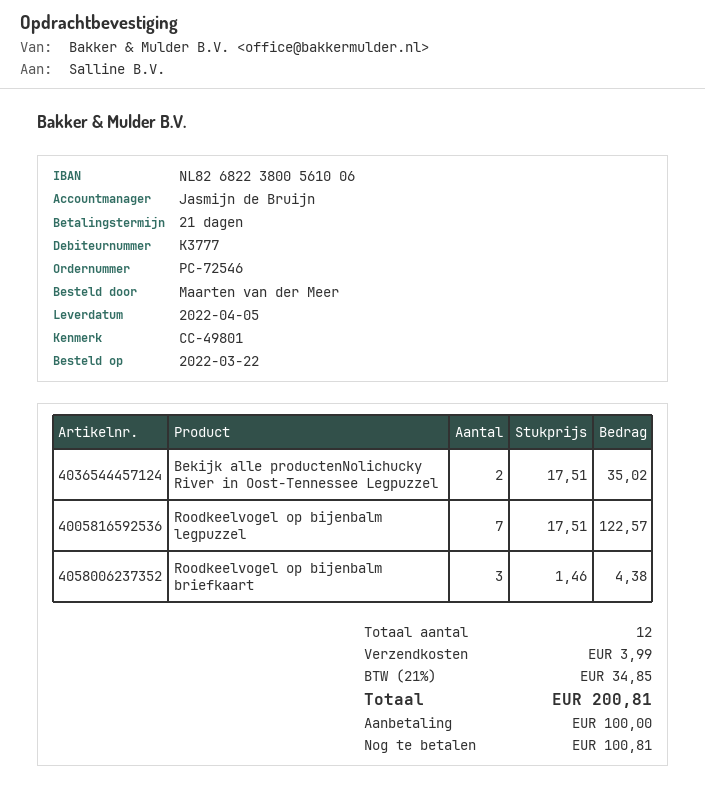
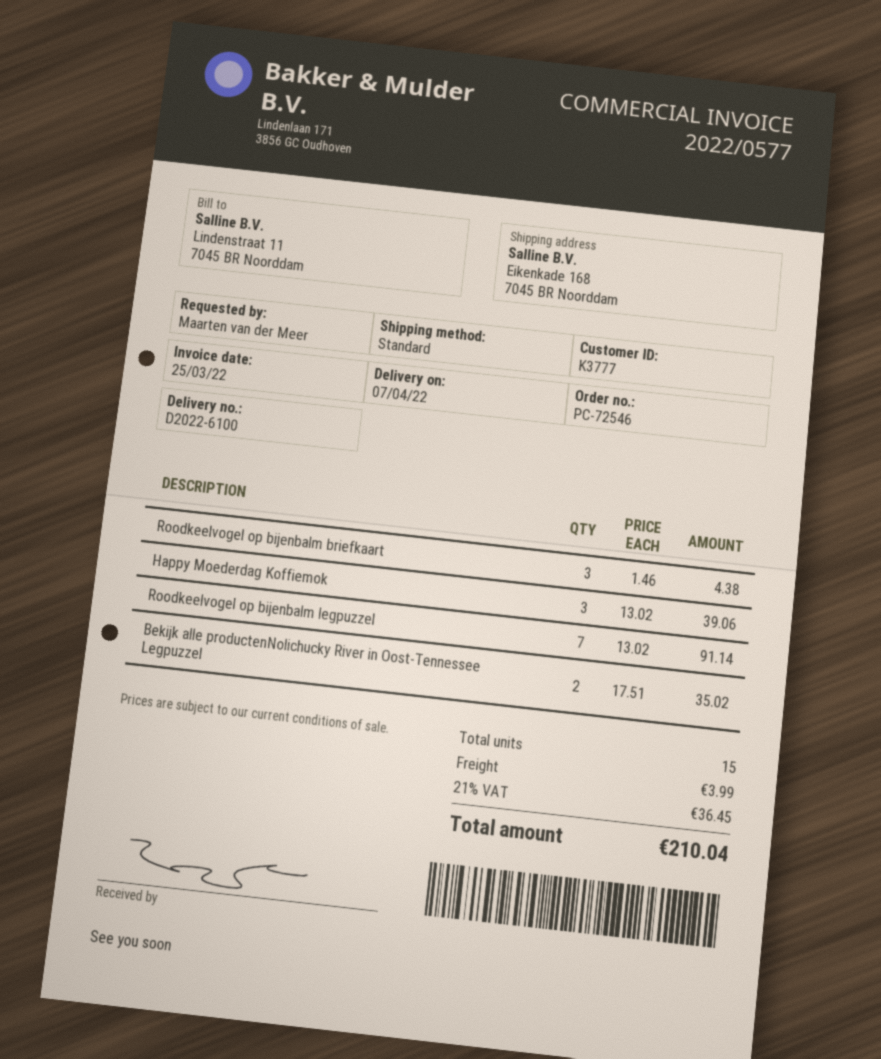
delivery date: 2022-04-05 -> 2022-04-07
Roodkeelvogel op bijenbalm legpuzzel: 7 x 17.51 = 122.57 -> 7 x 13.02 = 91.14
Happy Moederdag Koffiemok: none -> 3 x 13.02 = 39.06
total quantity: 12 -> 15
tax: 21% = 34.85 -> 21% = 36.45
total: 200.81 -> 210.04

